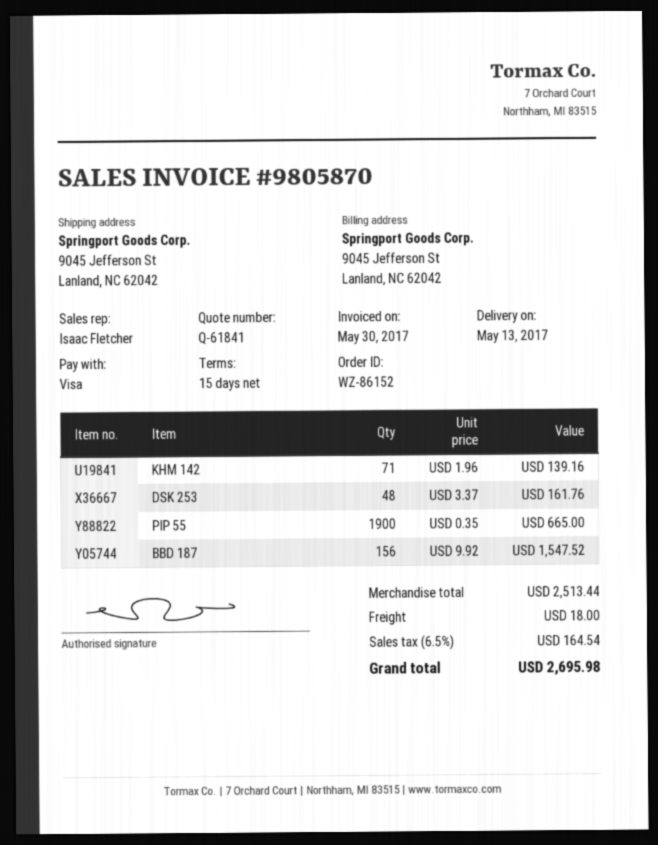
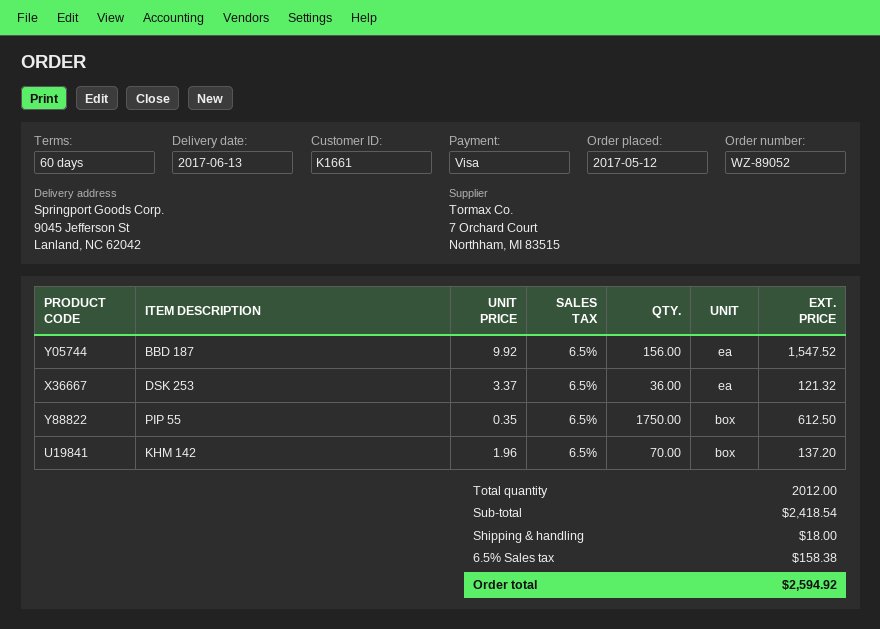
order number: WZ-86152 -> WZ-89052
delivery date: 2017-05-13 -> 2017-06-13
payment terms: 15 days -> 60 days
KHM 142: 71 x 1.96 = 139.16 -> 70 x 1.96 = 137.20
DSK 253: 48 x 3.37 = 161.76 -> 36 x 3.37 = 121.32
PIP 55: 1900 x 0.35 = 665.00 -> 1750 x 0.35 = 612.50
subtotal: 2513.44 -> 2418.54
tax: 6.5% = 164.54 -> 6.5% = 158.38
total: 2695.98 -> 2594.92

